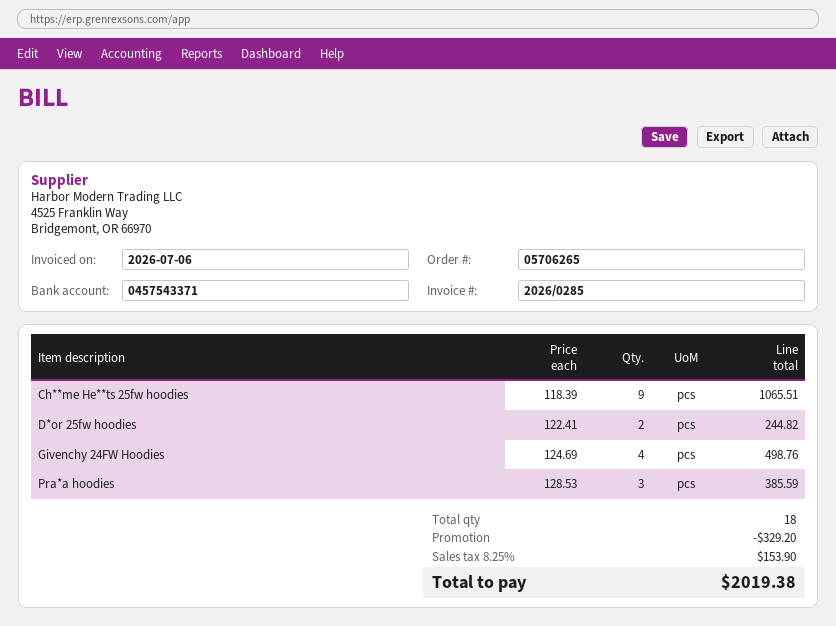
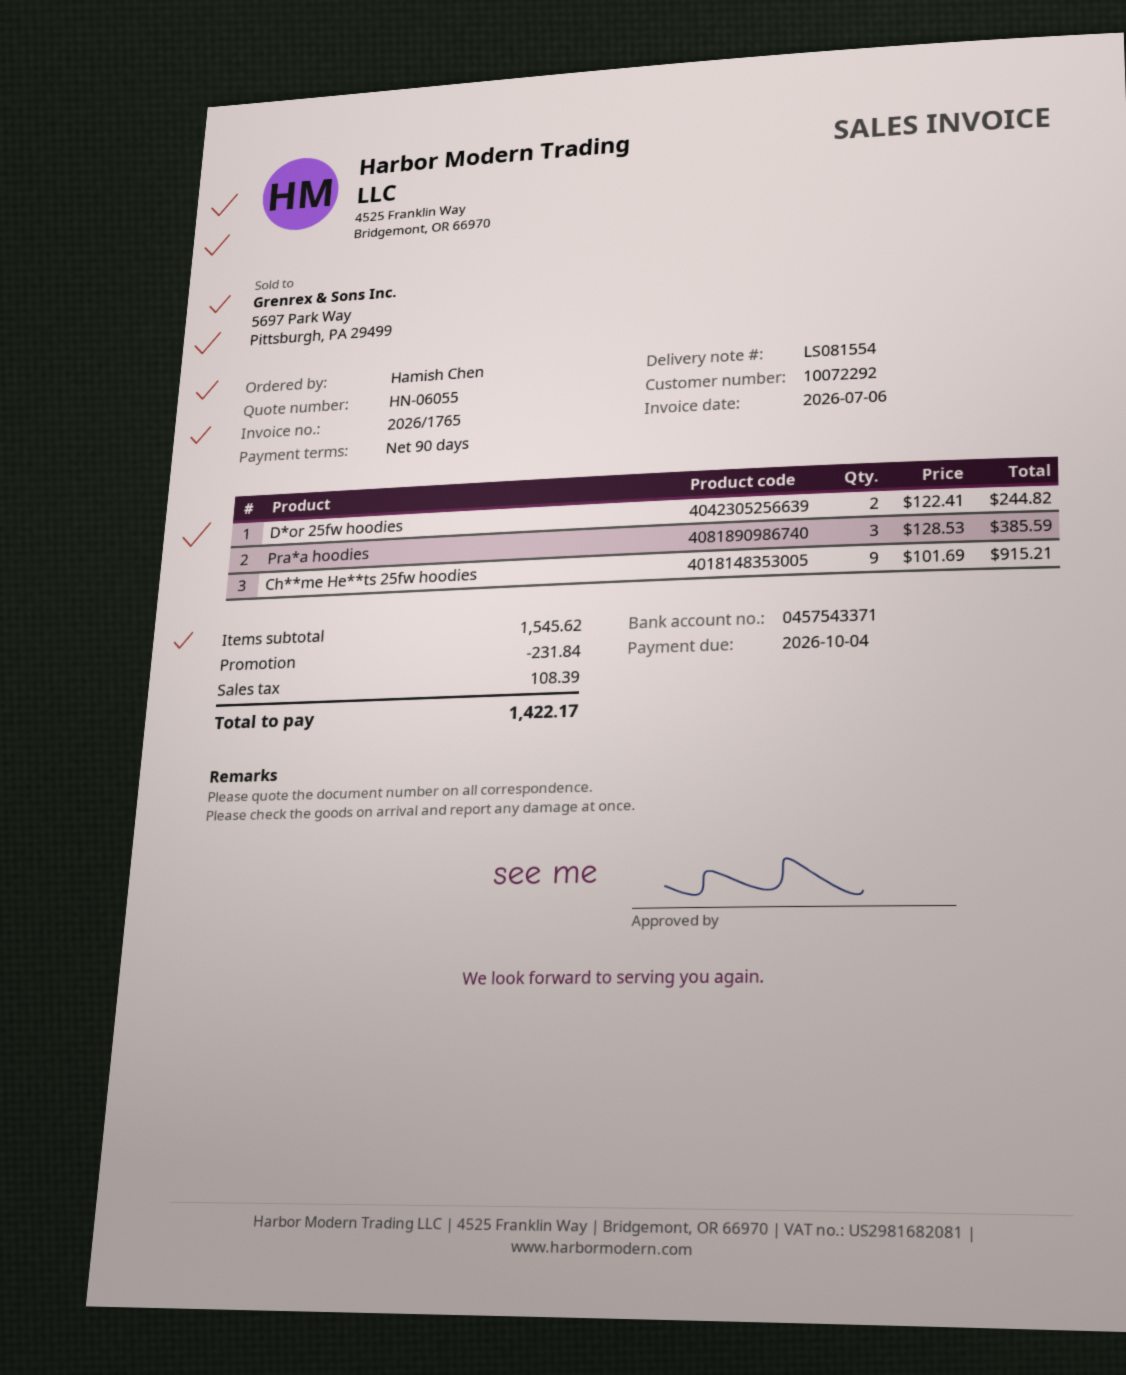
invoice number: 2026/0285 -> 2026/1765
Ch**me He**ts 25fw hoodies: 9 x 118.39 = 1065.51 -> 9 x 101.69 = 915.21
Givenchy 24FW Hoodies: 4 x 124.69 = 498.76 -> none
discount: 329.20 -> 231.84
tax: 153.90 -> 108.39
total: 2019.38 -> 1422.17

